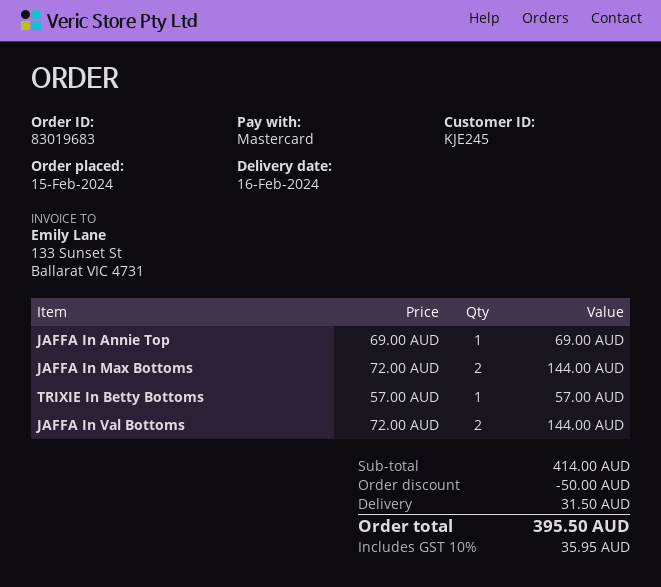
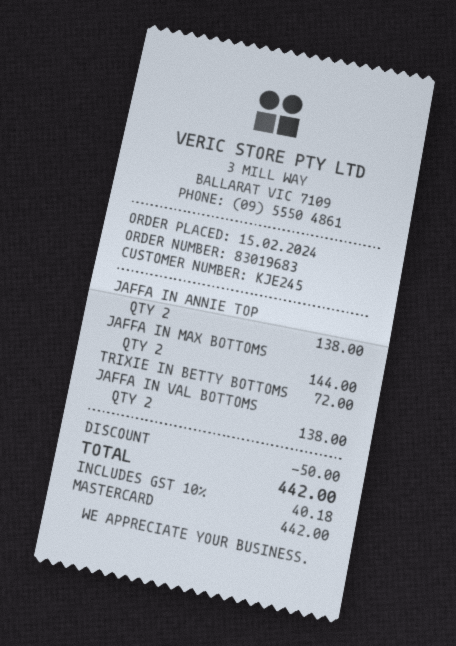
JAFFA In Annie Top: 1 for 69.00 -> 2 for 138.00
TRIXIE In Betty Bottoms: 1 for 57.00 -> 1 for 72.00
JAFFA In Val Bottoms: 2 for 144.00 -> 2 for 138.00
shipping: 31.50 -> none
tax: 10% = 35.95 -> 10% = 40.18
total: 395.50 -> 442.00

